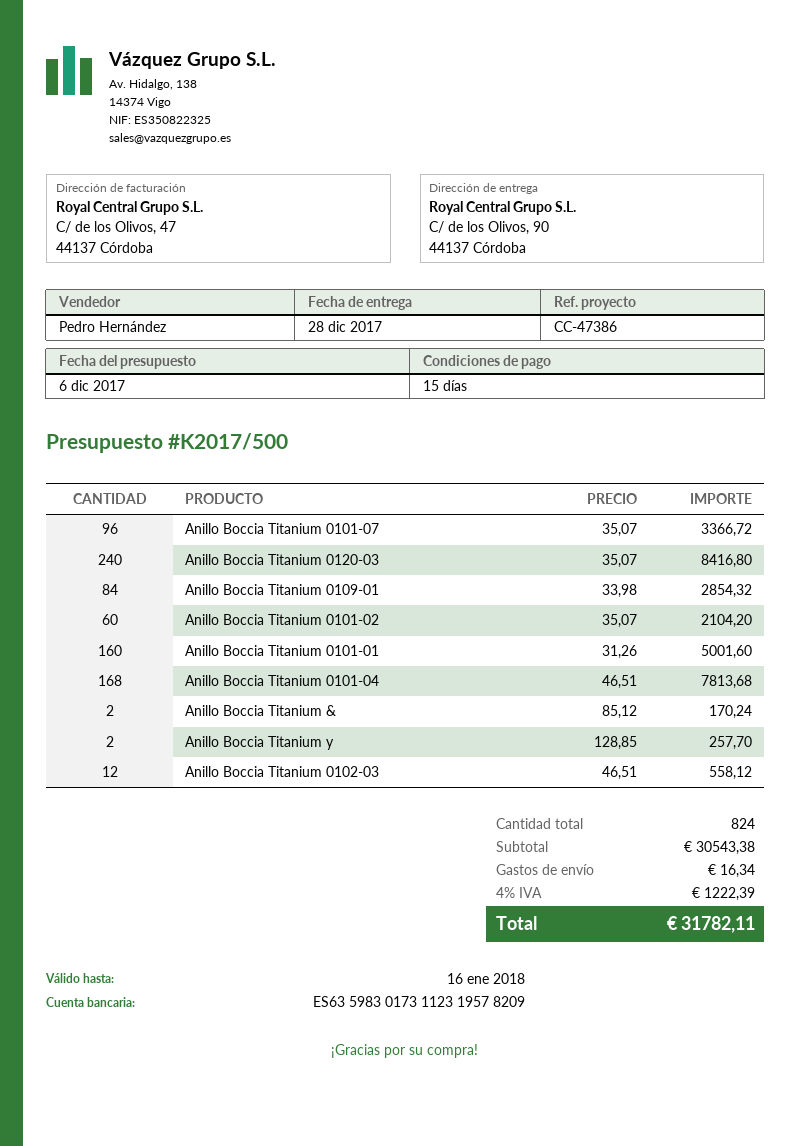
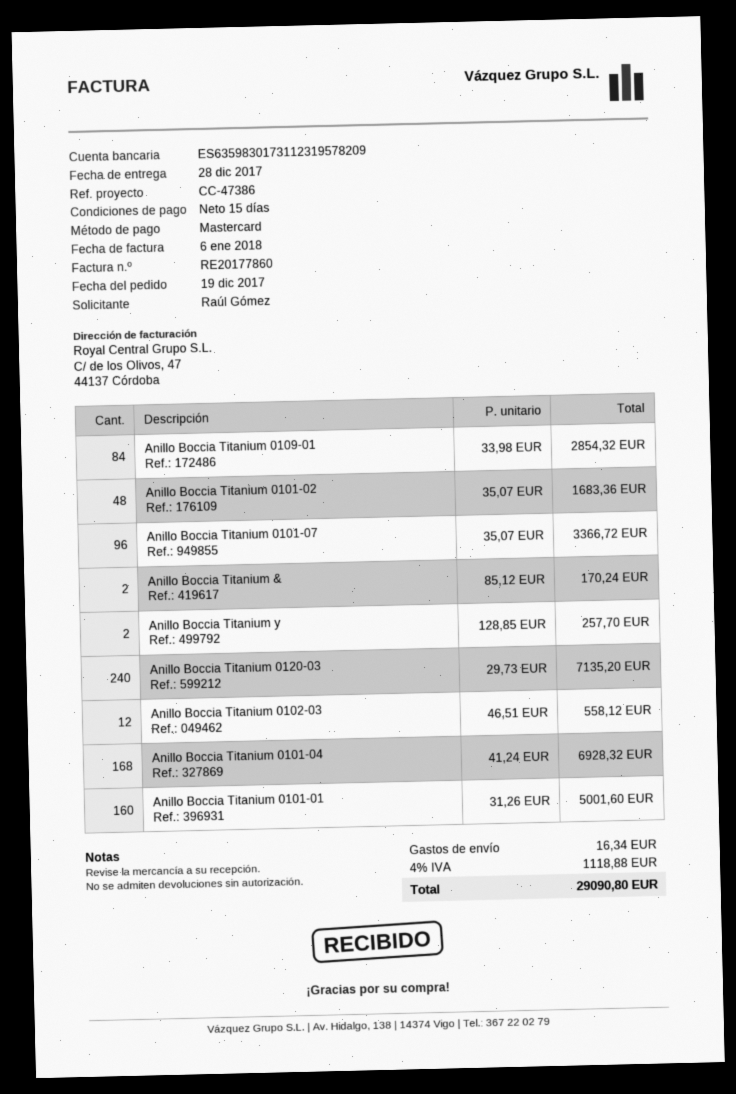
Anillo Boccia Titanium 0120-03: 240 x 35.07 = 8416.80 -> 240 x 29.73 = 7135.20
Anillo Boccia Titanium 0101-02: 60 x 35.07 = 2104.20 -> 48 x 35.07 = 1683.36
Anillo Boccia Titanium 0101-04: 168 x 46.51 = 7813.68 -> 168 x 41.24 = 6928.32
tax: 4% = 1222.39 -> 4% = 1118.88
total: 31782.11 -> 29090.80

